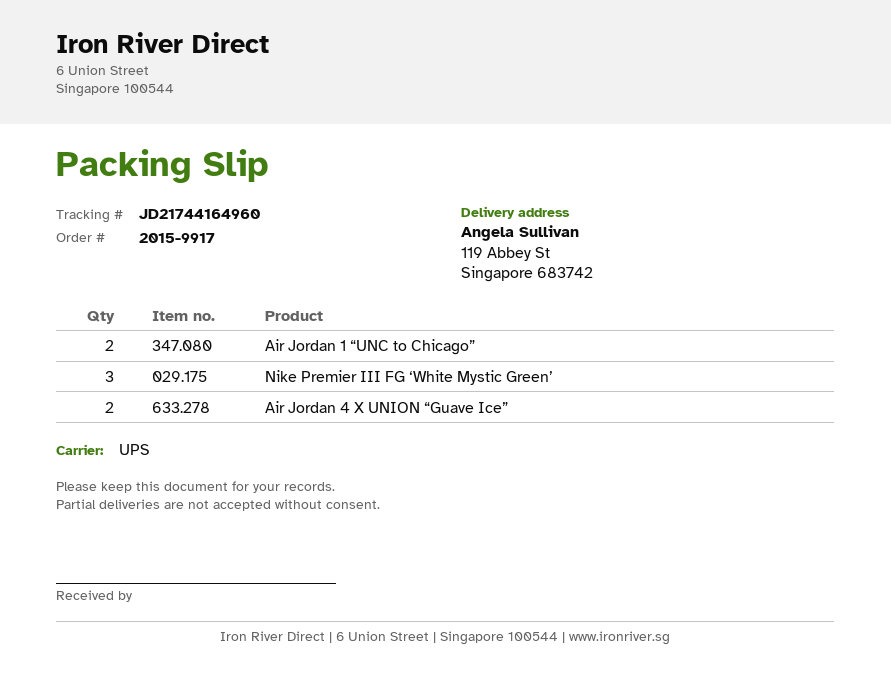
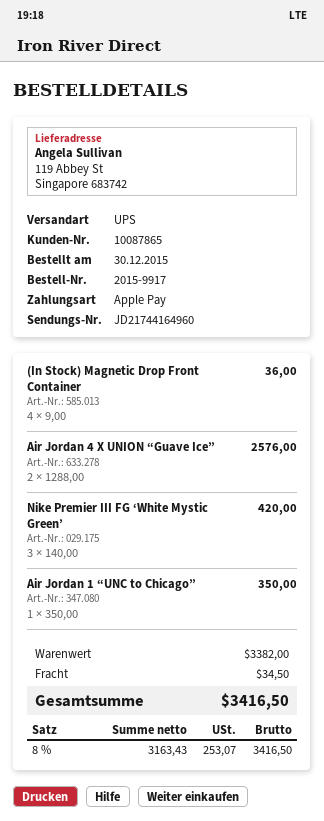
Air Jordan 1 “UNC to Chicago”: 2 -> 1
(In Stock) Magnetic Drop Front Container: none -> 4

